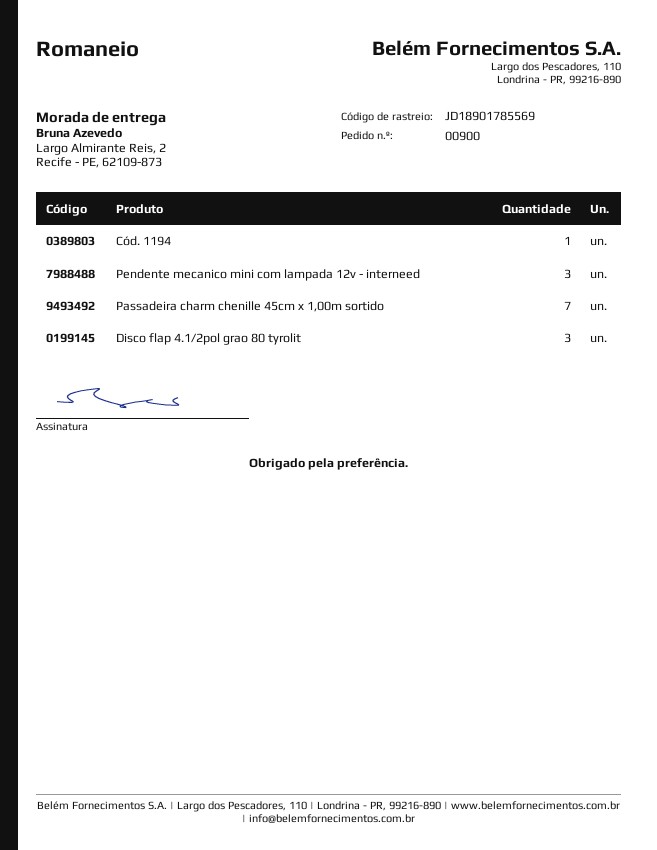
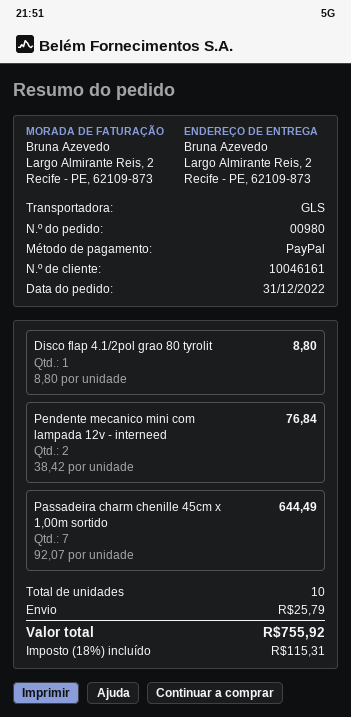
order number: 00900 -> 00980
Cód. 1194: 1 -> none
Pendente mecanico mini com lampada 12v - interneed: 3 -> 2
Disco flap 4.1/2pol grao 80 tyrolit: 3 -> 1

